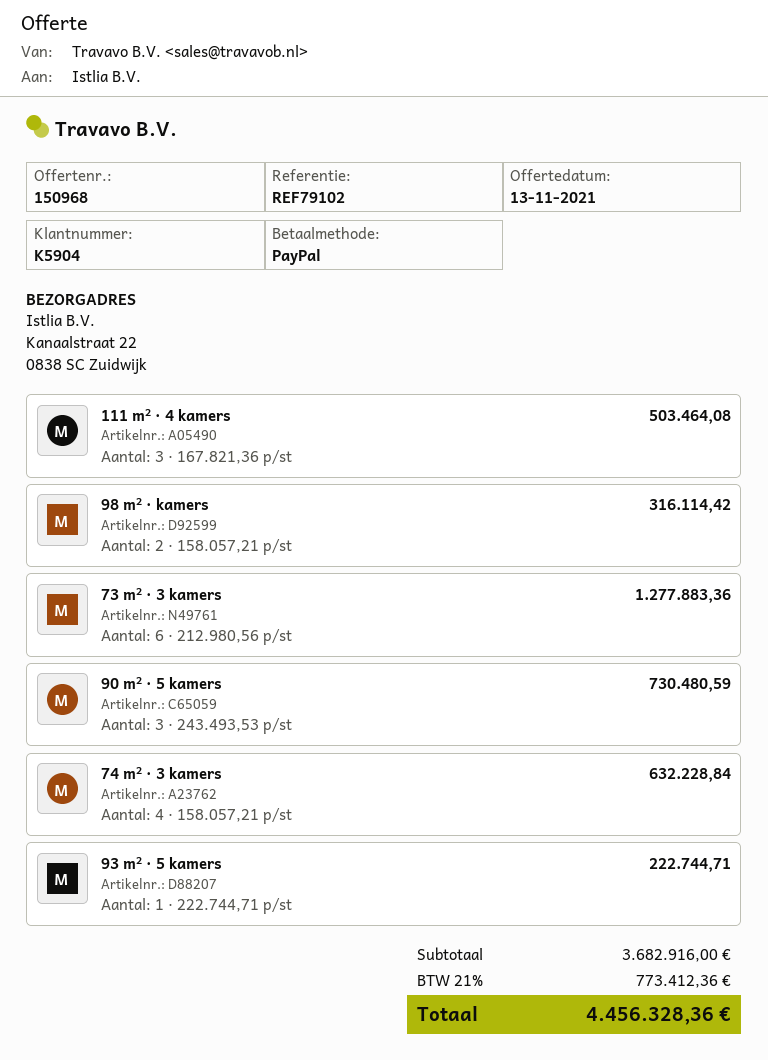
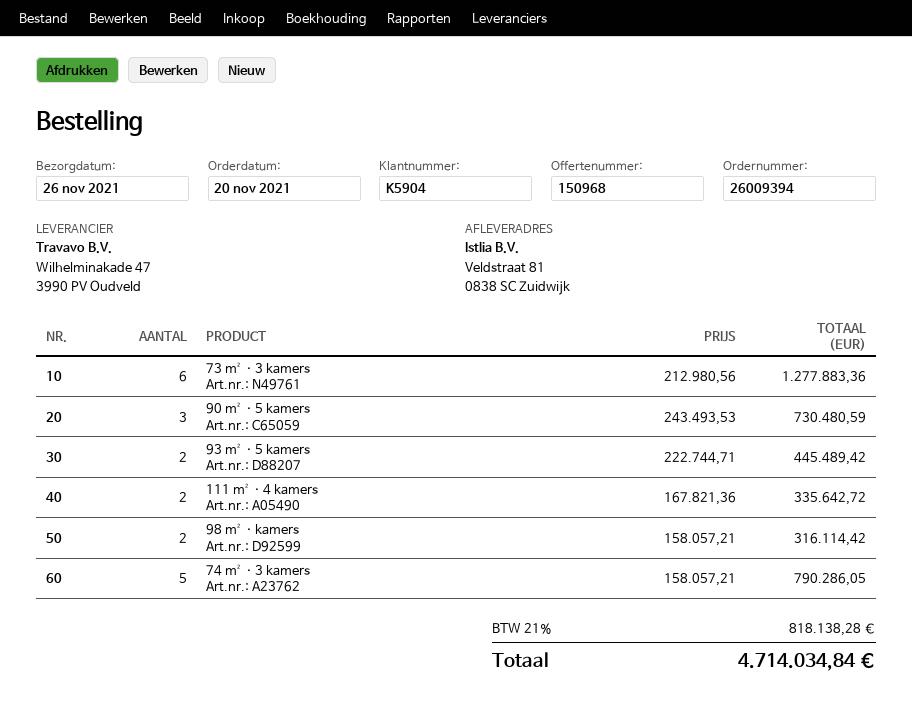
ship to: Kanaalstraat 22, 0838 SC Zuidwijk -> Veldstraat 81, 0838 SC Zuidwijk
111 m² · 4 kamers: 3 x 167821.36 = 503464.08 -> 2 x 167821.36 = 335642.72
74 m² · 3 kamers: 4 x 158057.21 = 632228.84 -> 5 x 158057.21 = 790286.05
93 m² · 5 kamers: 1 x 222744.71 = 222744.71 -> 2 x 222744.71 = 445489.42
tax: 21% = 773412.36 -> 21% = 818138.28
total: 4456328.36 -> 4714034.84

